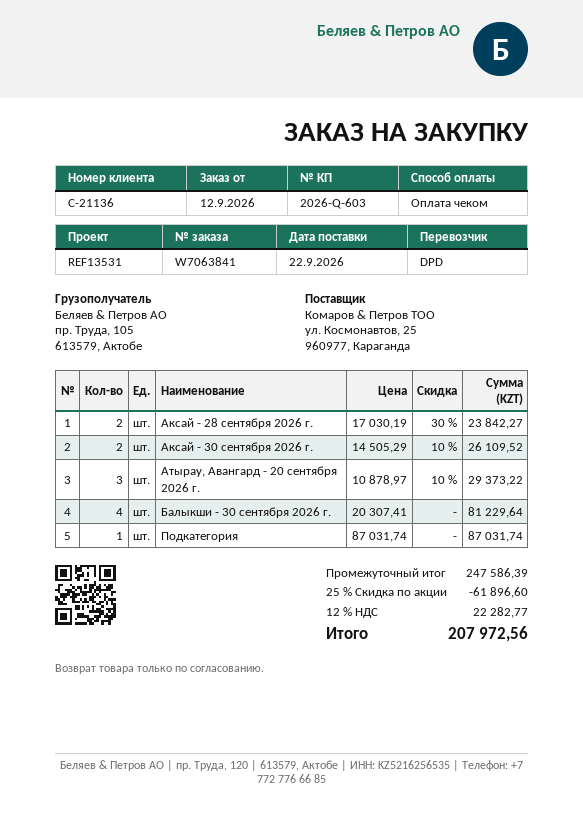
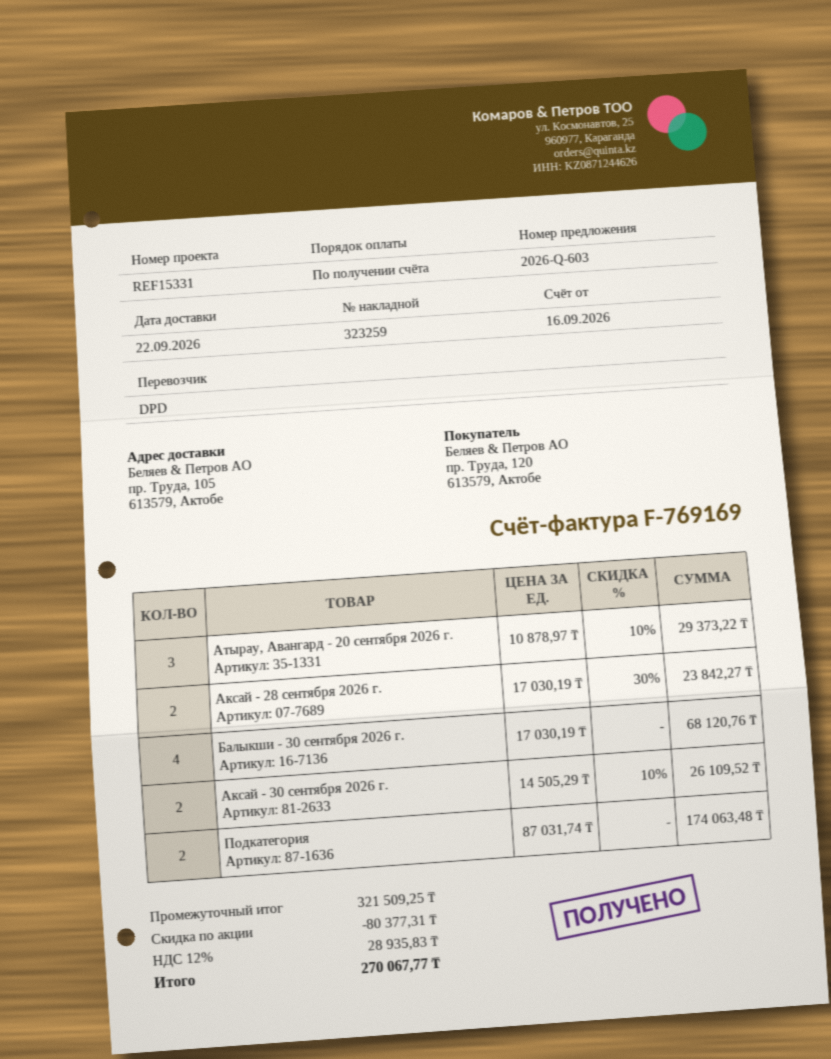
reference: REF13531 -> REF15331
Балыкши - 30 сентября 2026 г.: 4 x 20307.41 = 81229.64 -> 4 x 17030.19 = 68120.76
Подкатегория: 1 x 87031.74 = 87031.74 -> 2 x 87031.74 = 174063.48
subtotal: 247586.39 -> 321509.25
discount: 61896.60 -> 80377.31
tax: 12% = 22282.77 -> 12% = 28935.83
total: 207972.56 -> 270067.77

